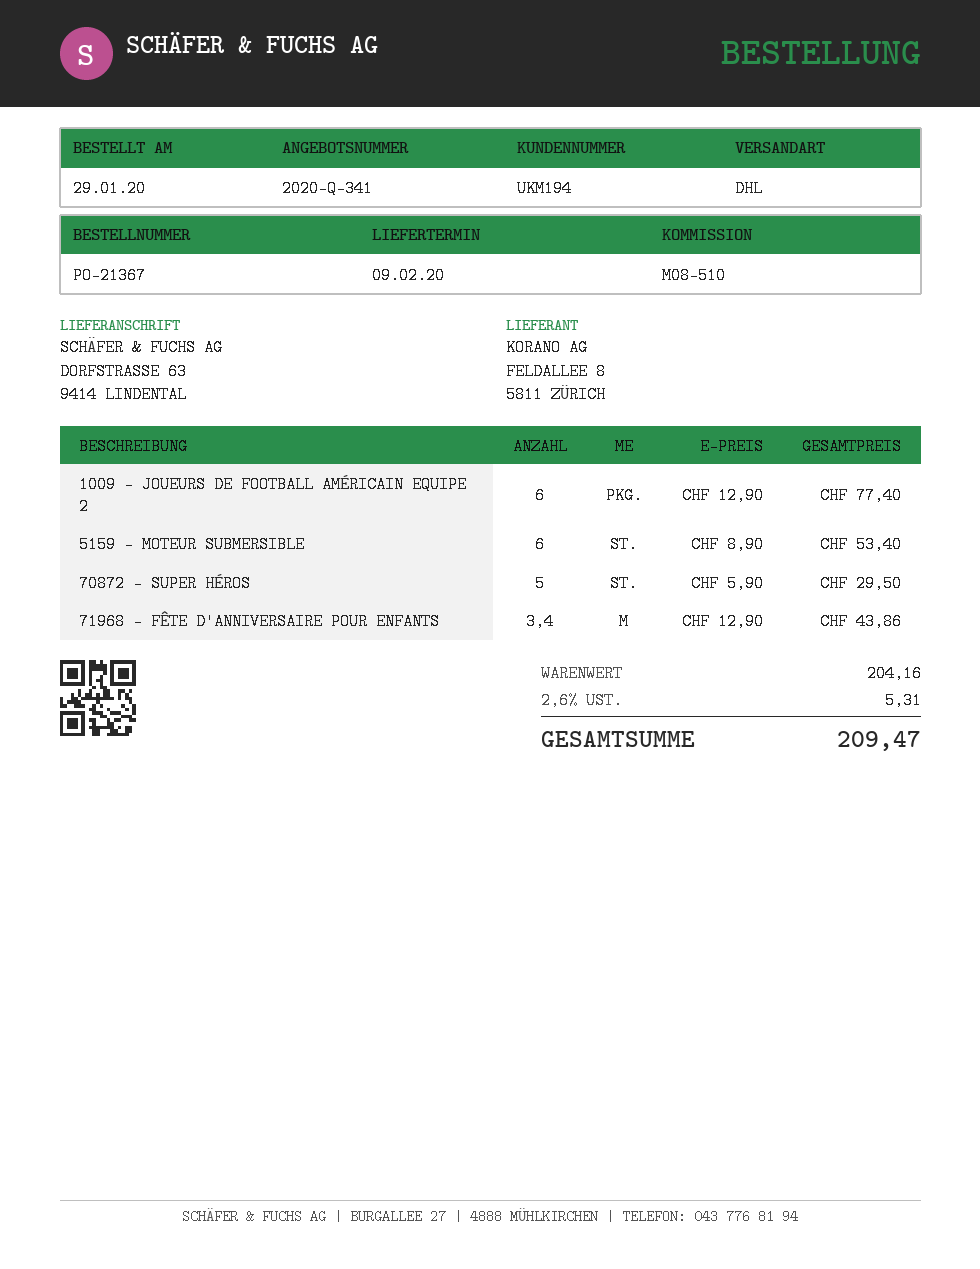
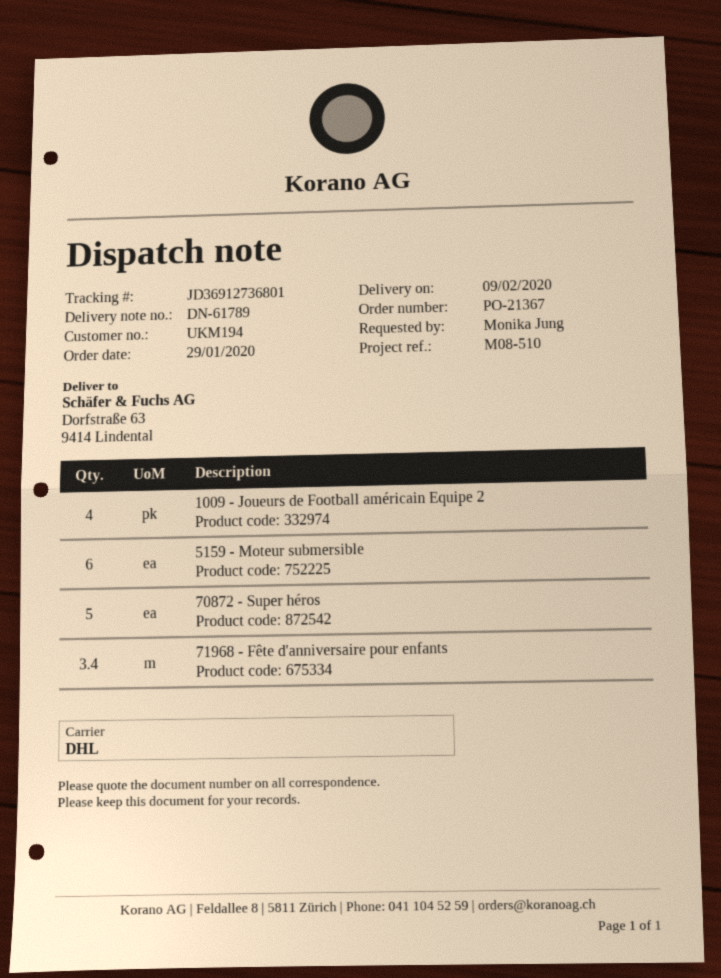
1009 - JOUEURS DE FOOTBALL AMÉRICAIN EQUIPE 2: 6 -> 4

